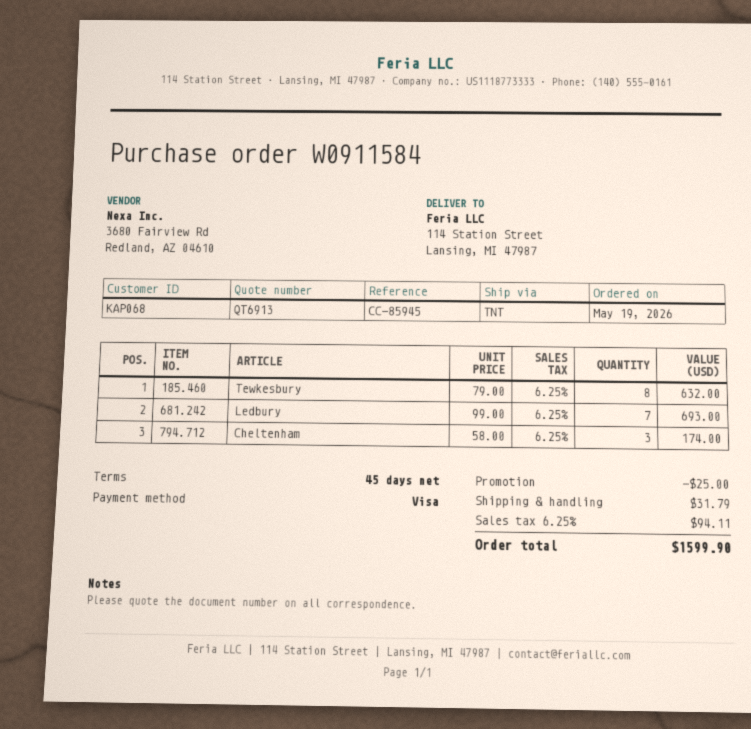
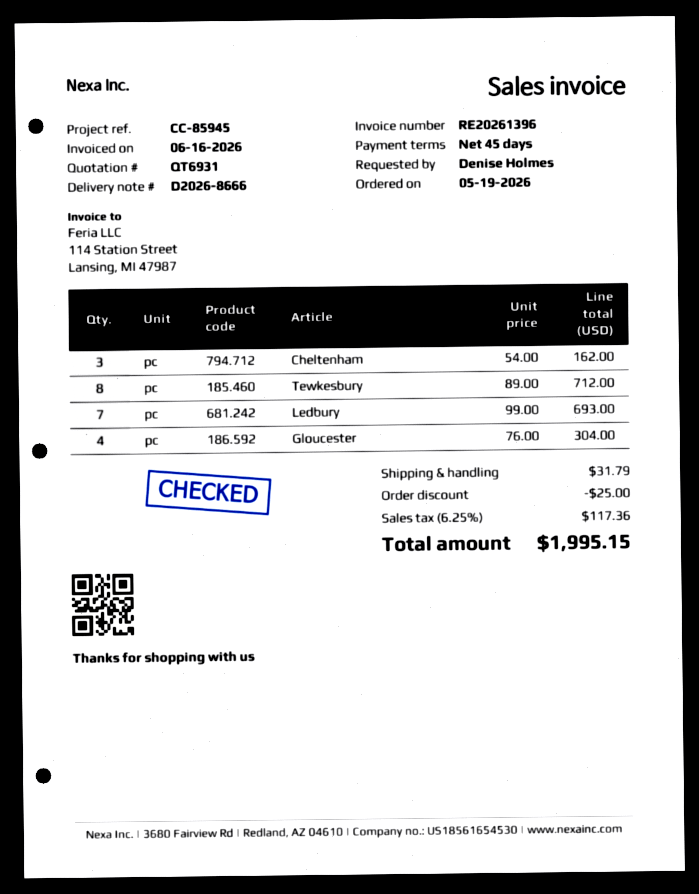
quote number: QT6913 -> QT6931
Tewkesbury: 8 x 79.00 = 632.00 -> 8 x 89.00 = 712.00
Cheltenham: 3 x 58.00 = 174.00 -> 3 x 54.00 = 162.00
Gloucester: none -> 4 x 76.00 = 304.00
tax: 6.25% = 94.11 -> 6.25% = 117.36
total: 1599.90 -> 1995.15

